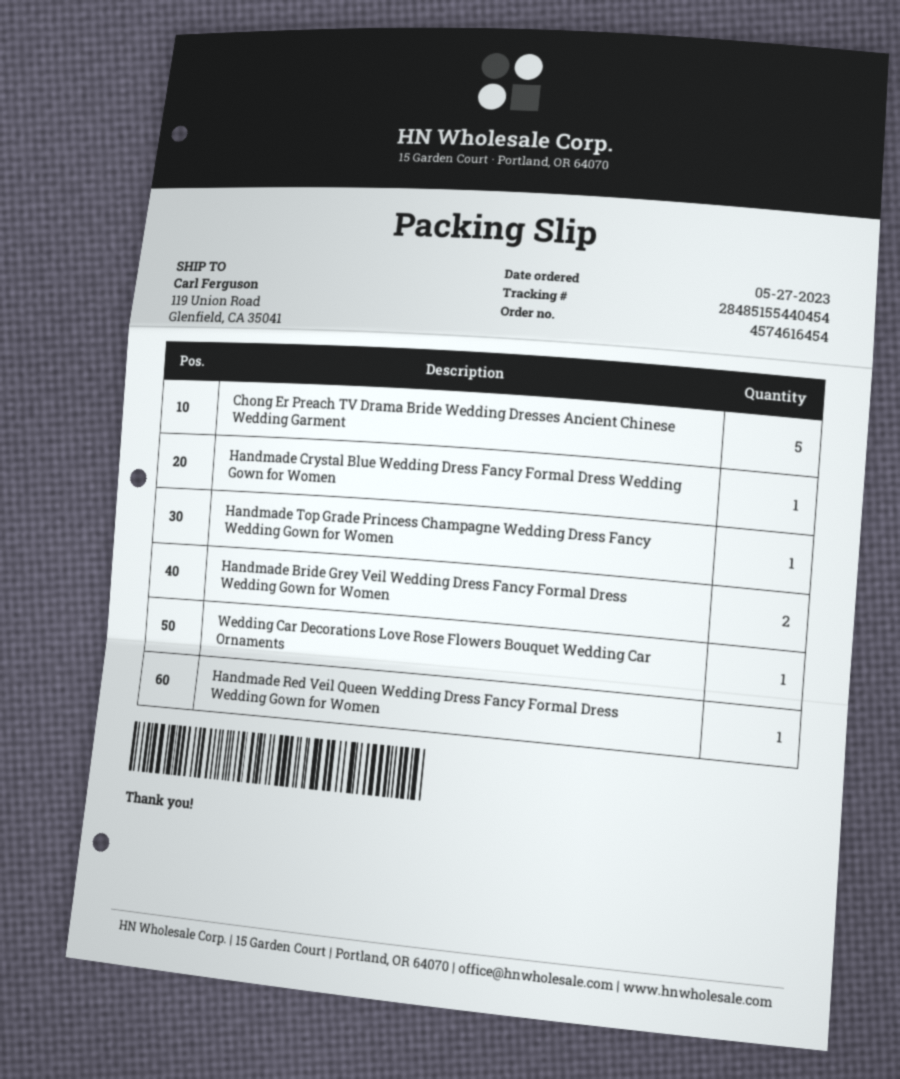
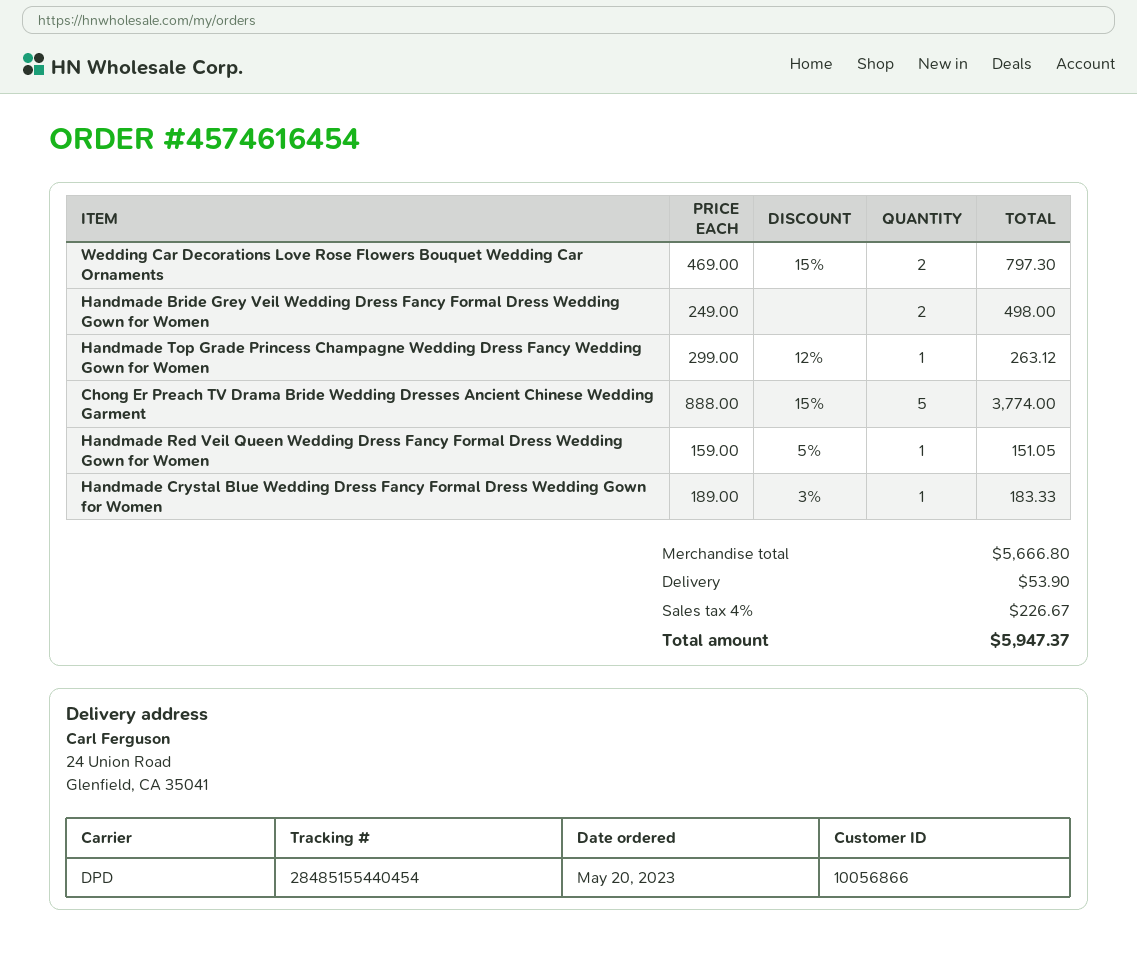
order date: 2023-05-27 -> 2023-05-20
ship to: 119 Union Road, Glenfield, CA 35041 -> 24 Union Road, Glenfield, CA 35041
Wedding Car Decorations Love Rose Flowers Bouquet Wedding Car Ornaments: 1 -> 2

